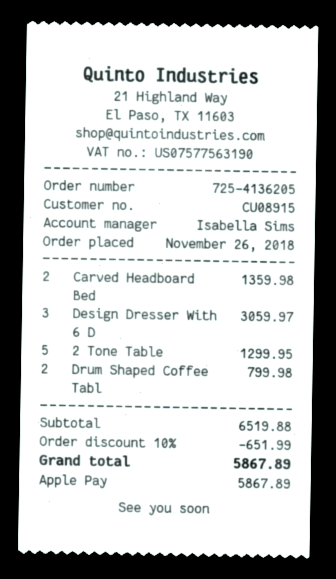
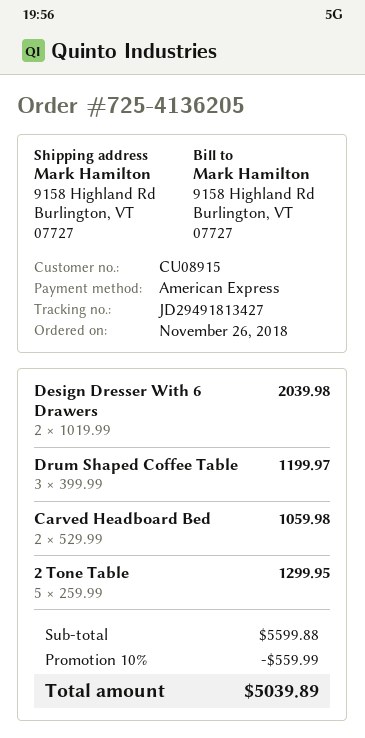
payment method: Apple Pay -> American Express
Carved Headboard Bed: 2 for 1359.98 -> 2 for 1059.98
Design Dresser With 6 D: 3 for 3059.97 -> 2 for 2039.98
Drum Shaped Coffee Tabl: 2 for 799.98 -> 3 for 1199.97
subtotal: 6519.88 -> 5599.88
discount: 10% = 651.99 -> 10% = 559.99
total: 5867.89 -> 5039.89

